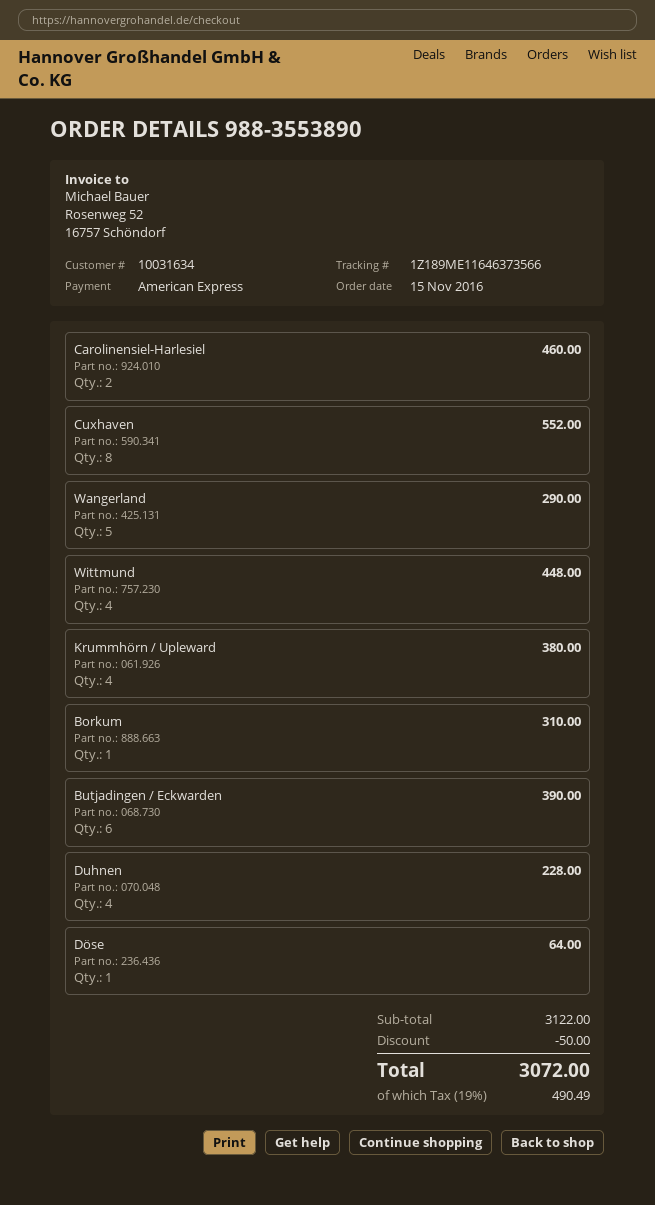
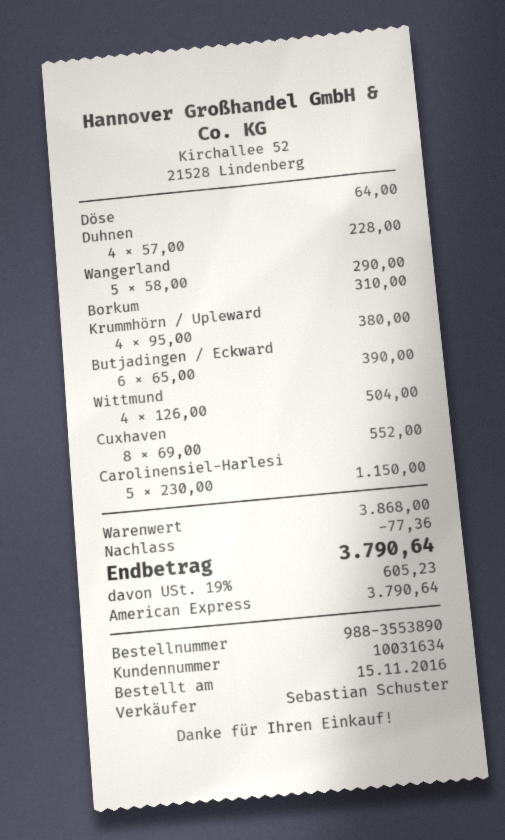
Carolinensiel-Harlesiel: 2 for 460.00 -> 5 for 1150.00
Wittmund: 4 for 448.00 -> 4 for 504.00
subtotal: 3122.00 -> 3868.00
discount: 50.00 -> 77.36
tax: 19% = 490.49 -> 19% = 605.23
total: 3072.00 -> 3790.64

